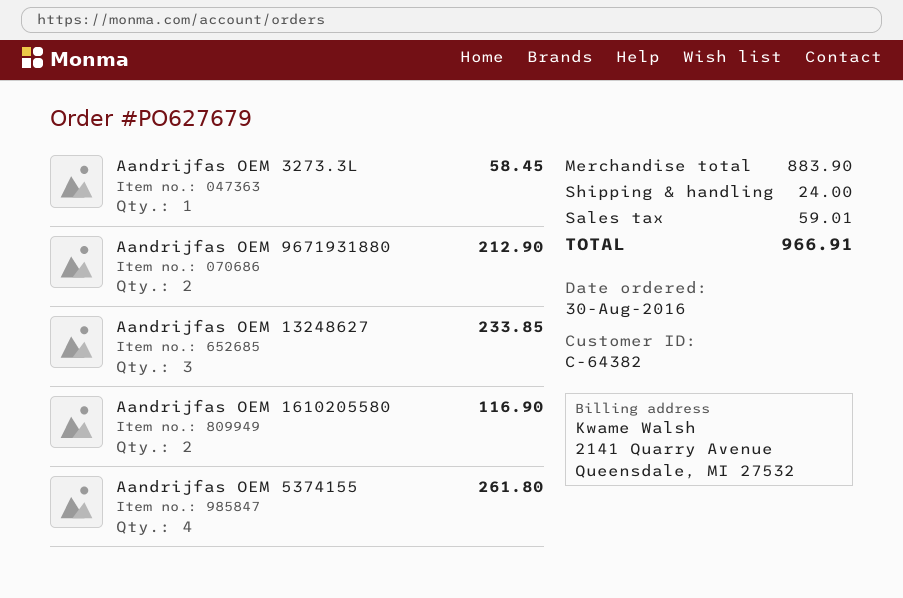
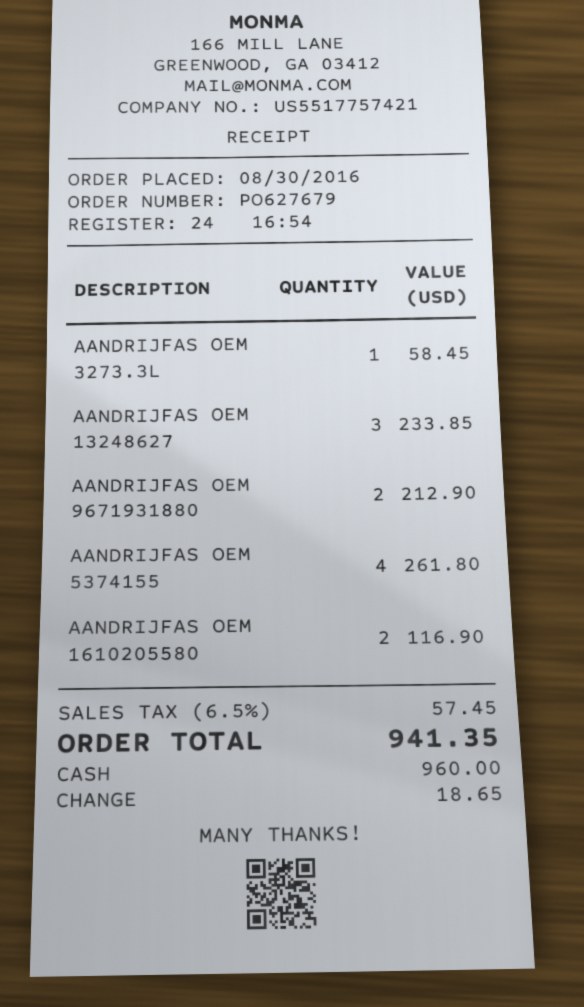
shipping: 24.00 -> none
tax: 59.01 -> 57.45
total: 966.91 -> 941.35

